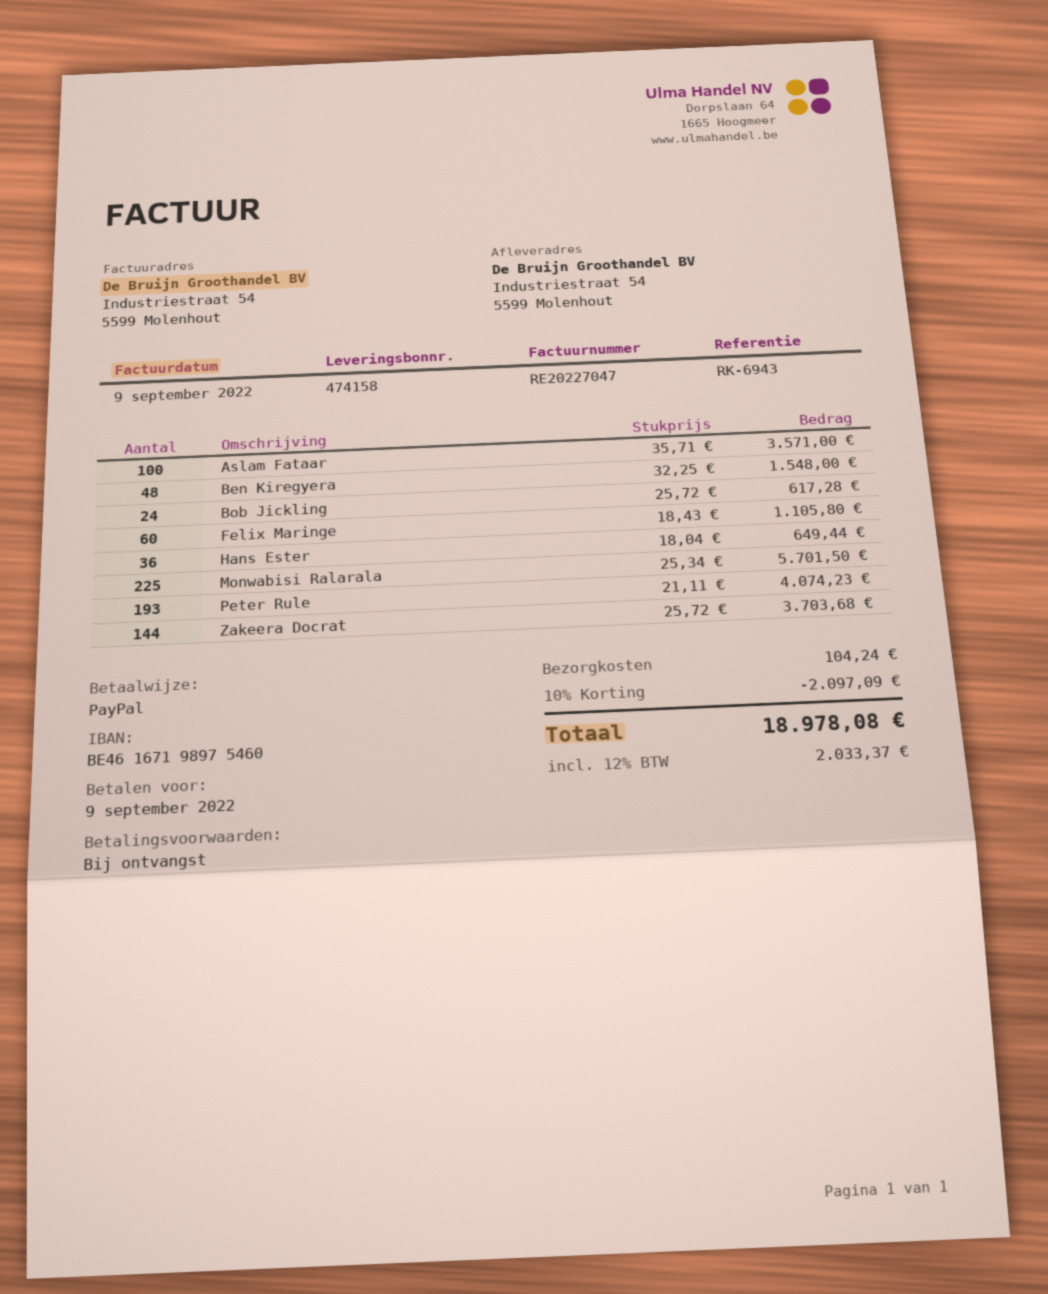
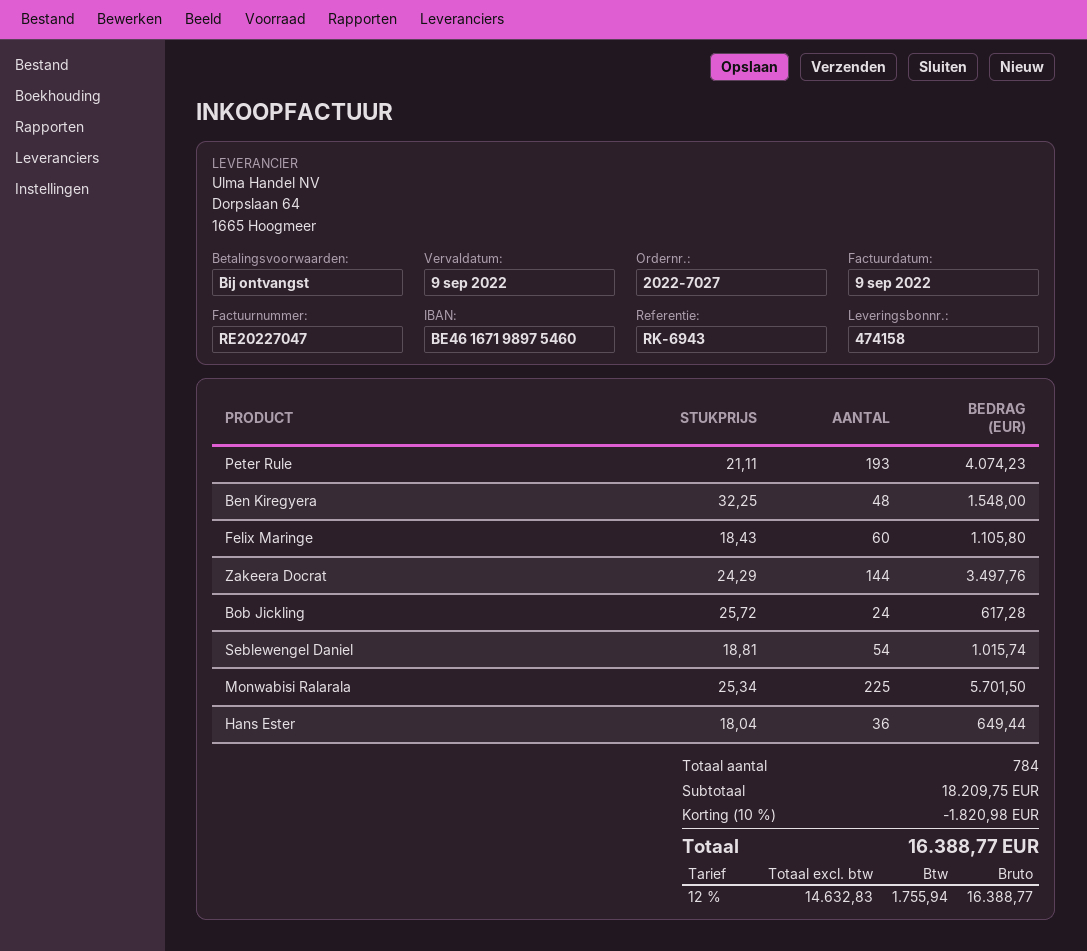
Aslam Fataar: 100 x 35.71 = 3571.00 -> none
Zakeera Docrat: 144 x 25.72 = 3703.68 -> 144 x 24.29 = 3497.76
Seblewengel Daniel: none -> 54 x 18.81 = 1015.74
discount: 10% = 2097.09 -> 10% = 1820.98
shipping: 104.24 -> none
tax: 12% = 2033.37 -> 12% = 1755.94
total: 18978.08 -> 16388.77

